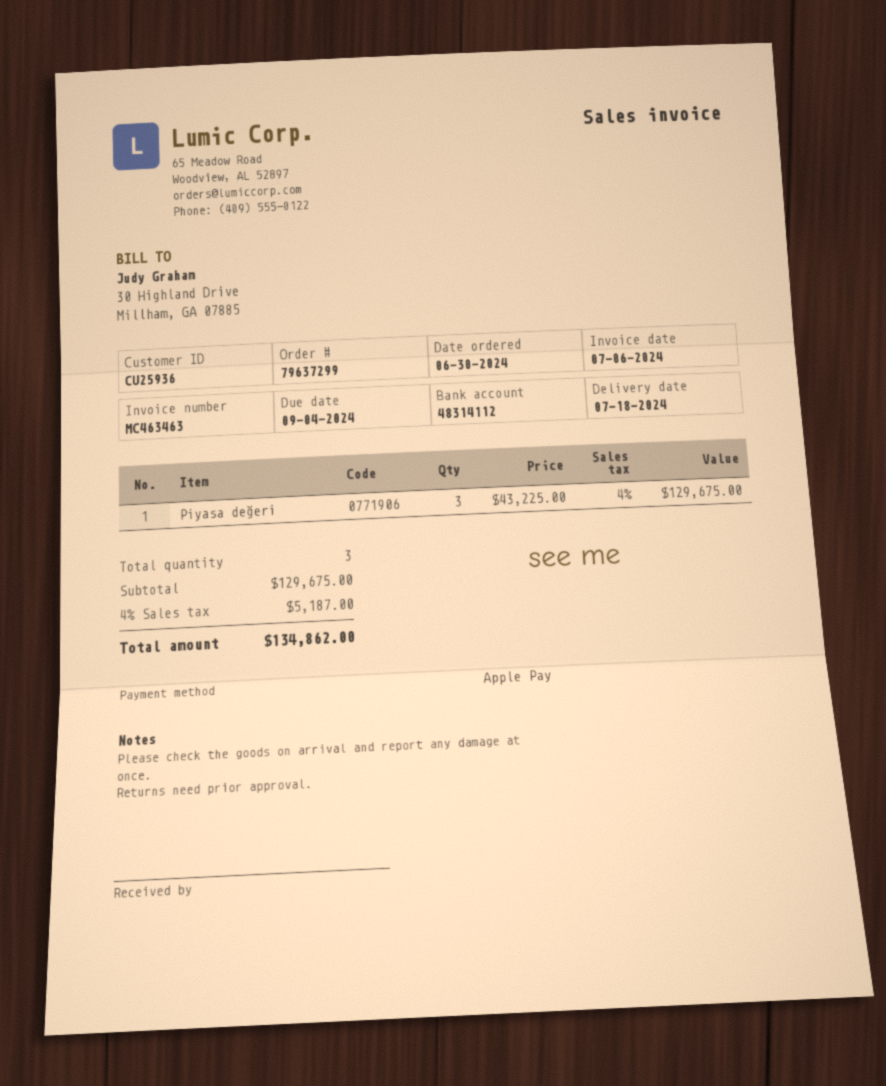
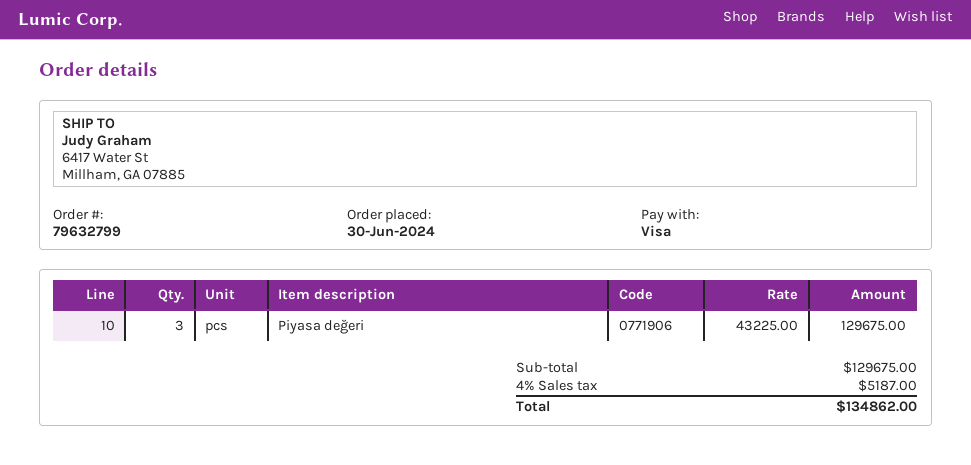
order number: 79637299 -> 79632799
payment method: Apple Pay -> Visa

